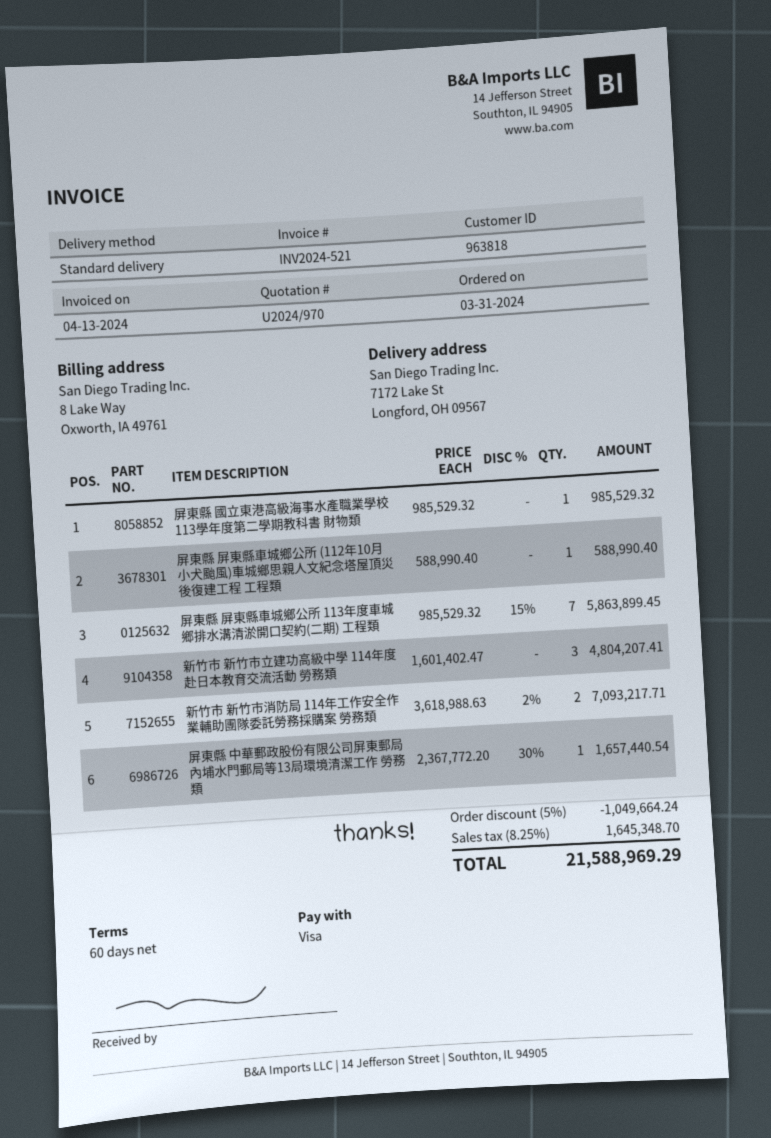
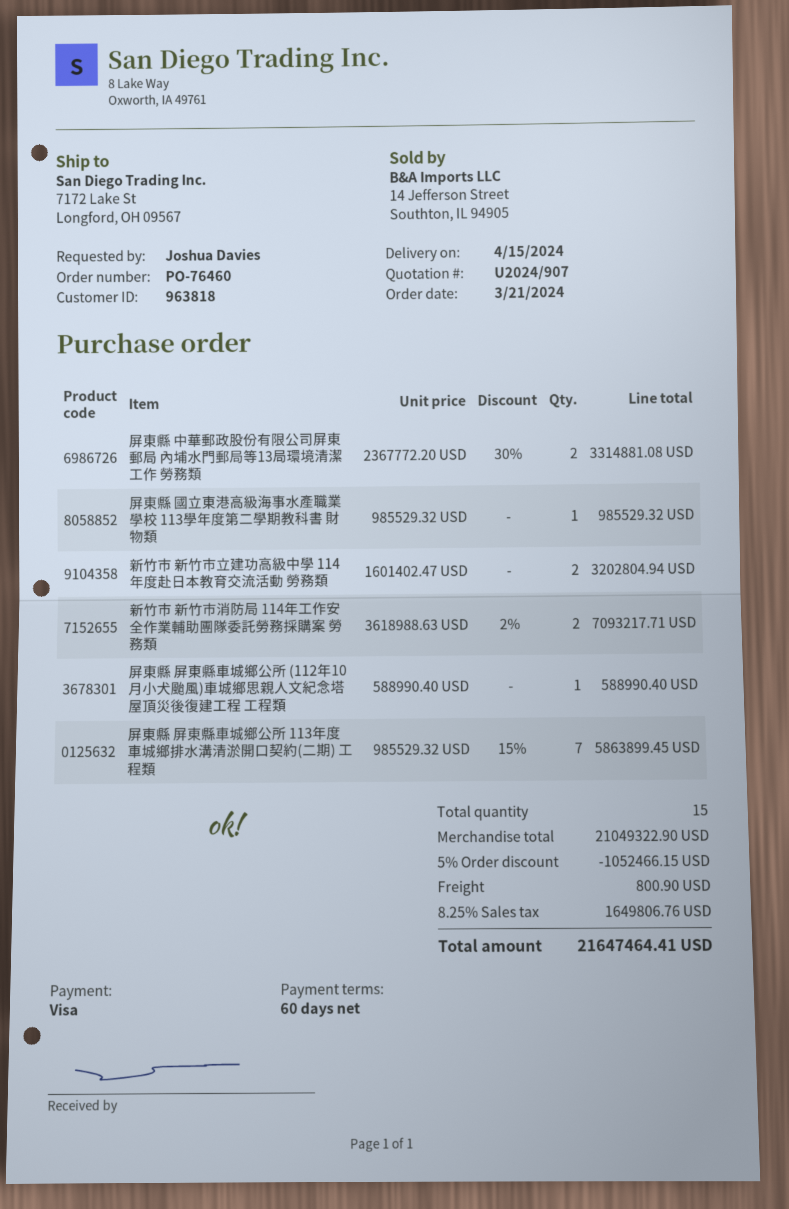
quote number: U2024/970 -> U2024/907
order date: 2024-03-31 -> 2024-03-21
新竹市 新竹市立建功高級中學 114年度赴日本教育交流活動 勞務類: 3 x 1601402.47 = 4804207.41 -> 2 x 1601402.47 = 3202804.94
屏東縣 中華郵政股份有限公司屏東郵局 內埔水門郵局等13局環境清潔工作 勞務類: 1 x 2367772.20 - 30% = 1657440.54 -> 2 x 2367772.20 - 30% = 3314881.08
discount: 5% = 1049664.24 -> 5% = 1052466.15
shipping: none -> 800.90
tax: 8.25% = 1645348.70 -> 8.25% = 1649806.76
total: 21588969.29 -> 21647464.41

